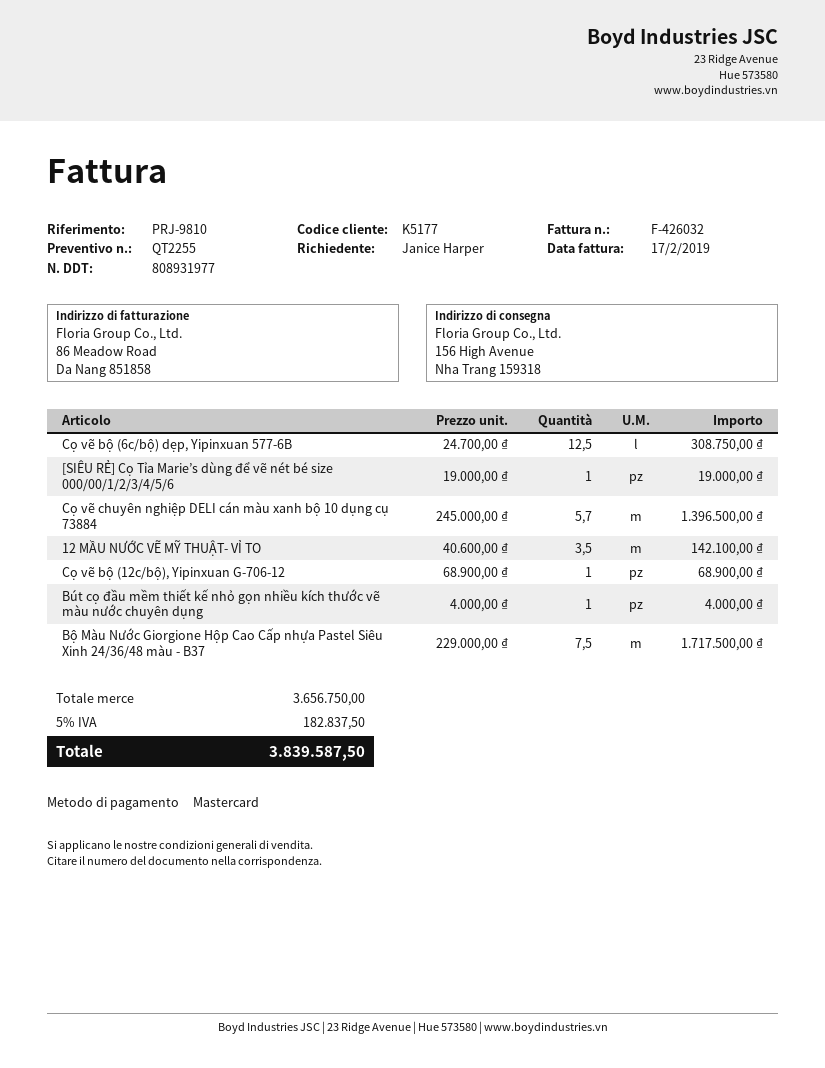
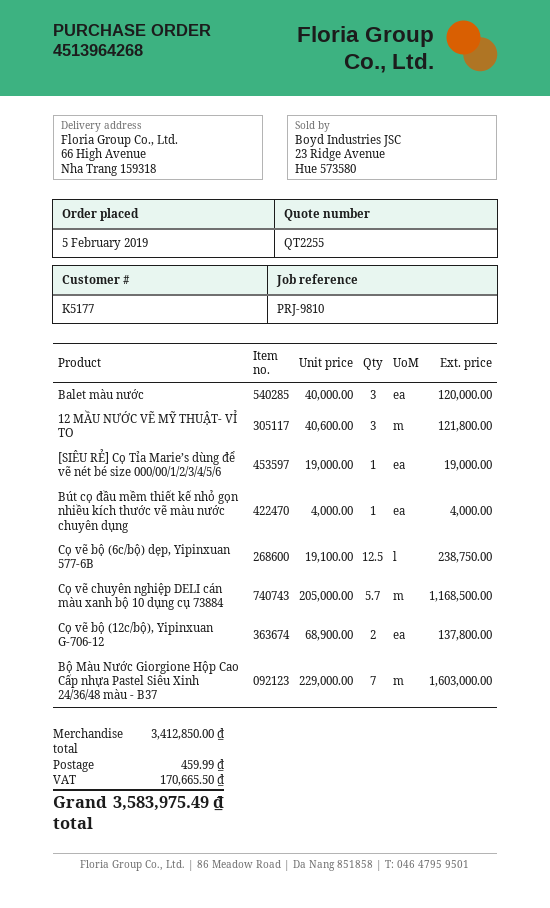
ship to: 156 High Avenue, Nha Trang 159318 -> 66 High Avenue, Nha Trang 159318
Cọ vẽ bộ (6c/bộ) dẹp, Yipinxuan 577-6B: 12.5 x 24700.00 = 308750.00 -> 12.5 x 19100.00 = 238750.00
Cọ vẽ chuyên nghiệp DELI cán màu xanh bộ 10 dụng cụ 73884: 5.7 x 245000.00 = 1396500.00 -> 5.7 x 205000.00 = 1168500.00
12 MẦU NƯỚC VẼ MỸ THUẬT- VỈ TO: 3.5 x 40600.00 = 142100.00 -> 3 x 40600.00 = 121800.00
Cọ vẽ bộ (12c/bộ), Yipinxuan G-706-12: 1 x 68900.00 = 68900.00 -> 2 x 68900.00 = 137800.00
Bộ Màu Nước Giorgione Hộp Cao Cấp nhựa Pastel Siêu Xinh 24/36/48 màu - B37: 7.5 x 229000.00 = 1717500.00 -> 7 x 229000.00 = 1603000.00
Balet màu nước: none -> 3 x 40000.00 = 120000.00
subtotal: 3656750.00 -> 3412850.00
shipping: none -> 459.99
tax: 182837.50 -> 170665.50
total: 3839587.50 -> 3583975.49

